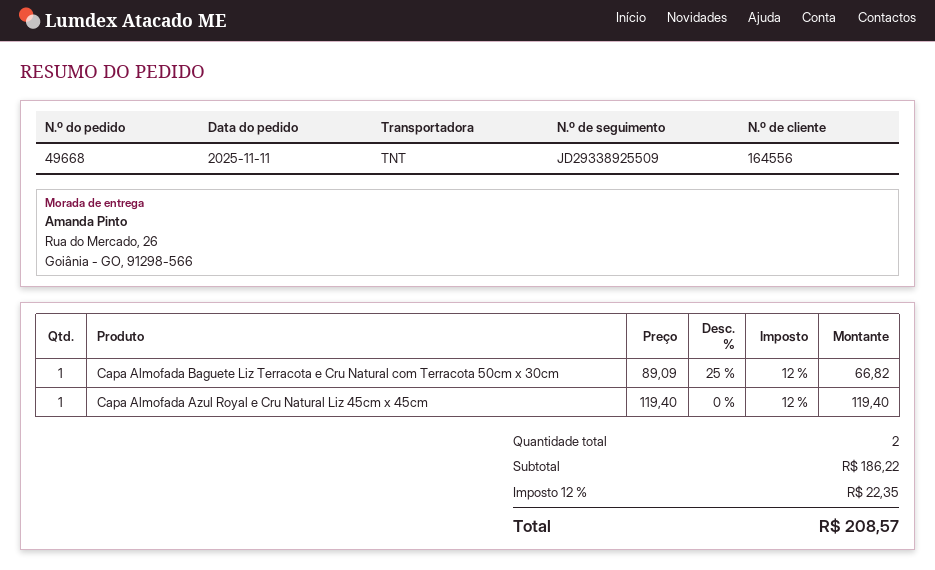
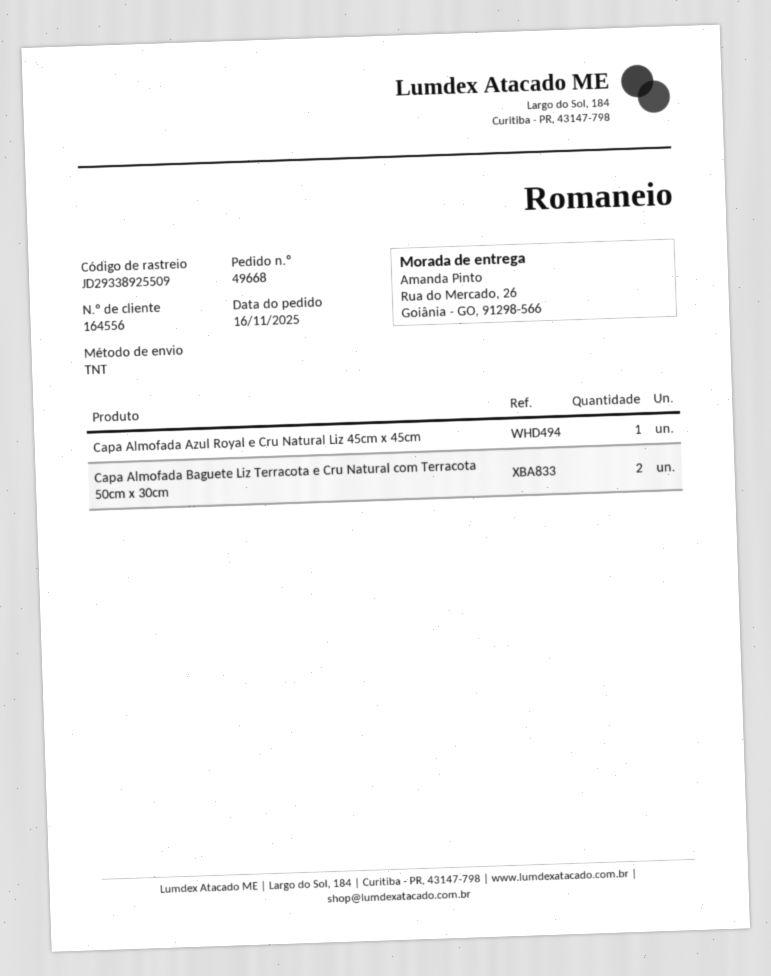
order date: 2025-11-11 -> 2025-11-16
Capa Almofada Baguete Liz Terracota e Cru Natural com Terracota 50cm x 30cm: 1 -> 2

